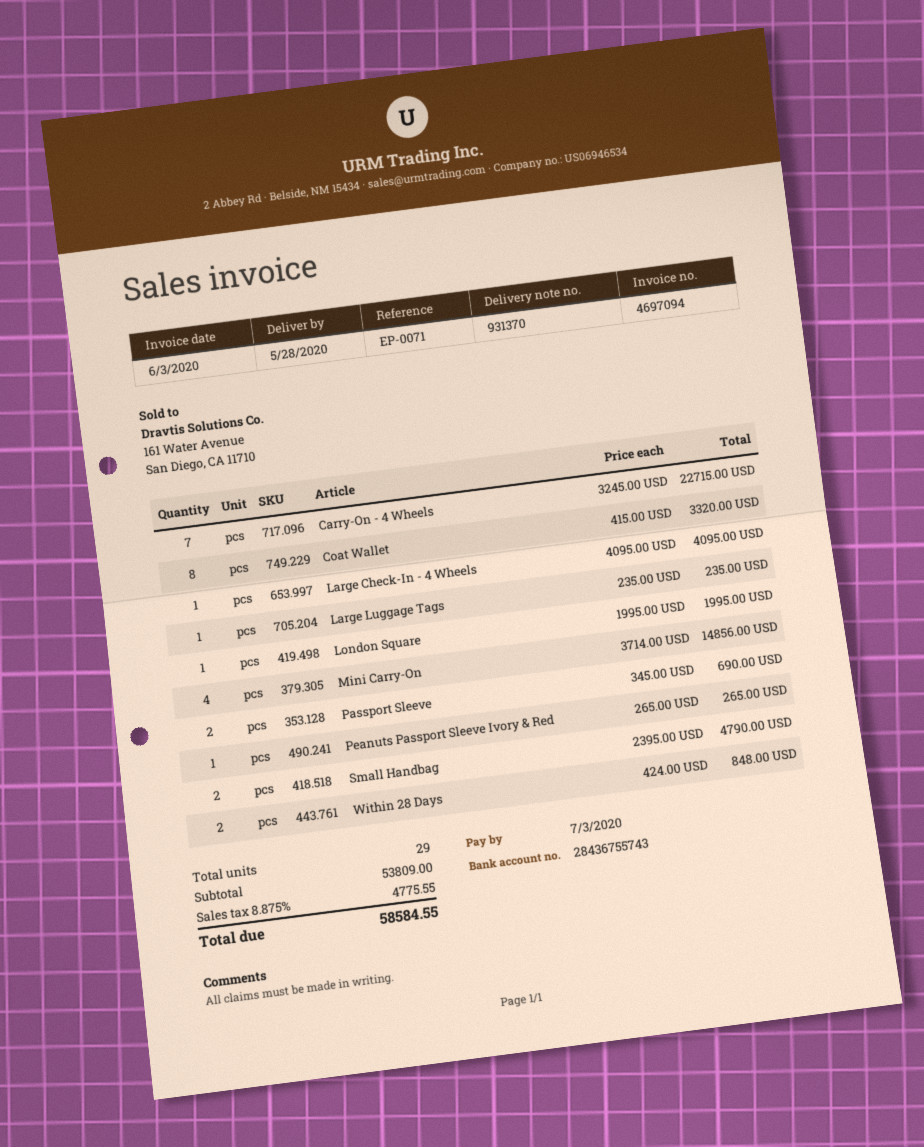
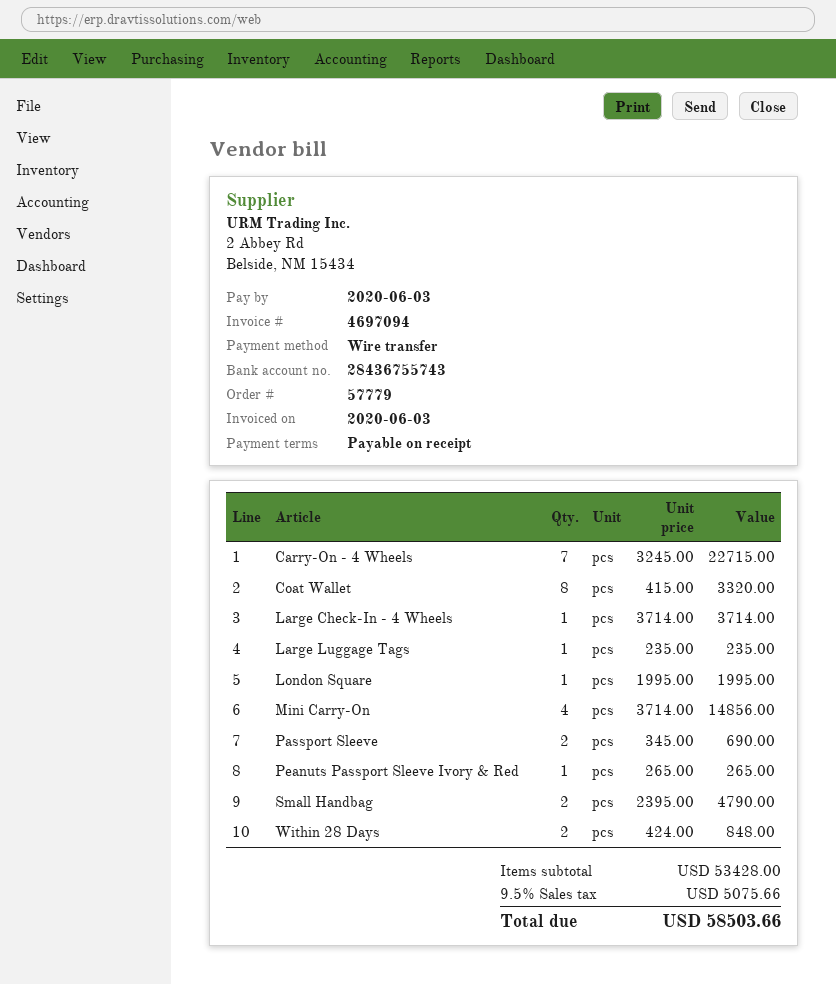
due date: 2020-07-03 -> 2020-06-03
Large Check-In - 4 Wheels: 1 x 4095.00 = 4095.00 -> 1 x 3714.00 = 3714.00
subtotal: 53809.00 -> 53428.00
tax: 8.875% = 4775.55 -> 9.5% = 5075.66
total: 58584.55 -> 58503.66

